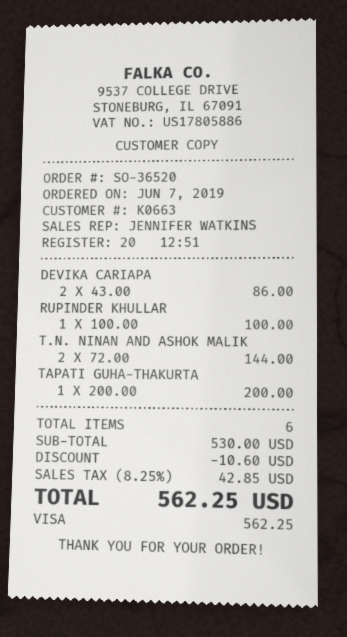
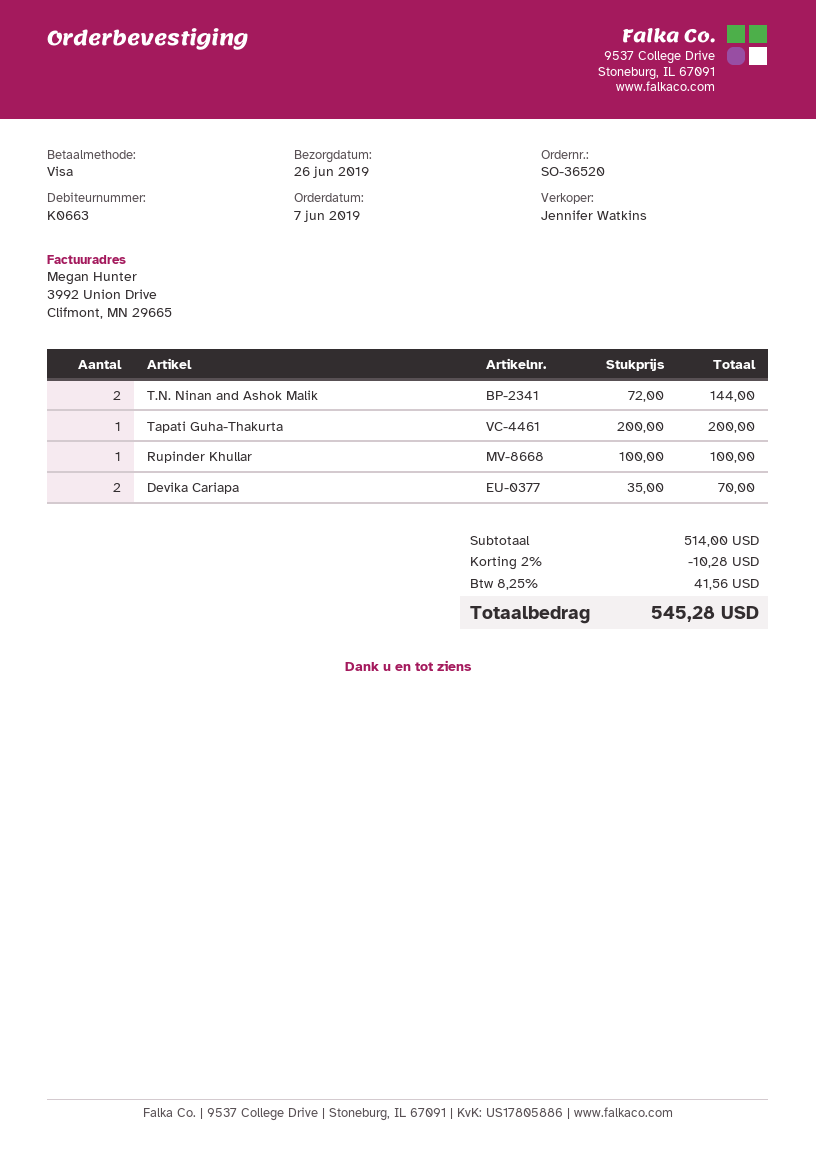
DEVIKA CARIAPA: 2 x 43.00 = 86.00 -> 2 x 35.00 = 70.00
subtotal: 530.00 -> 514.00
discount: 10.60 -> 10.28
tax: 8.25% = 42.85 -> 8.25% = 41.56
total: 562.25 -> 545.28

